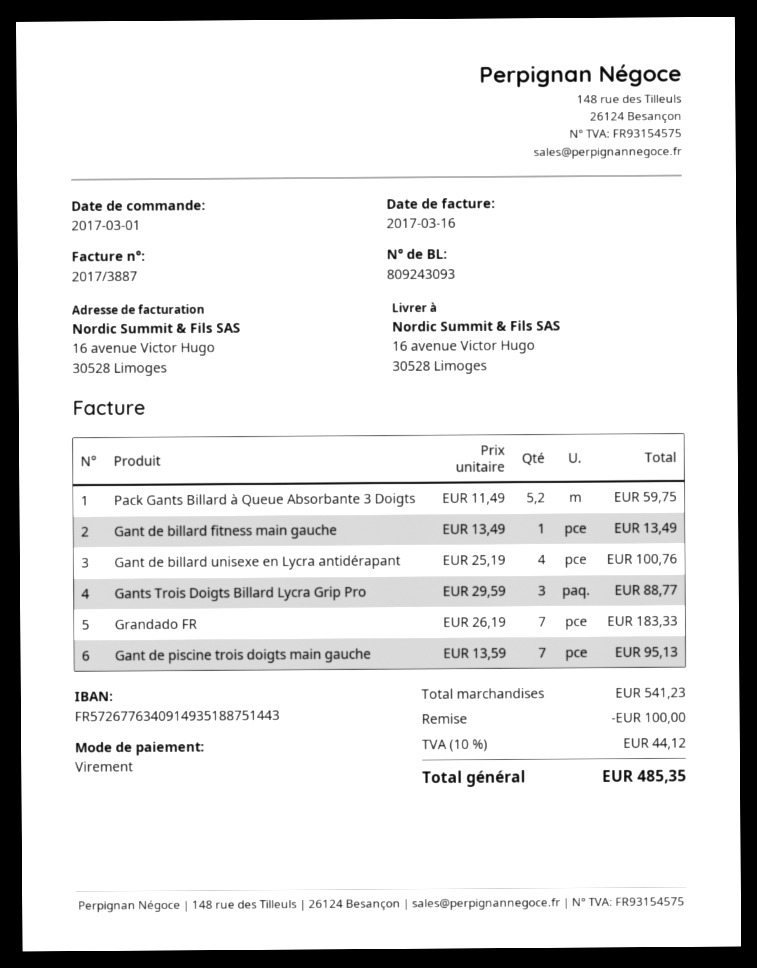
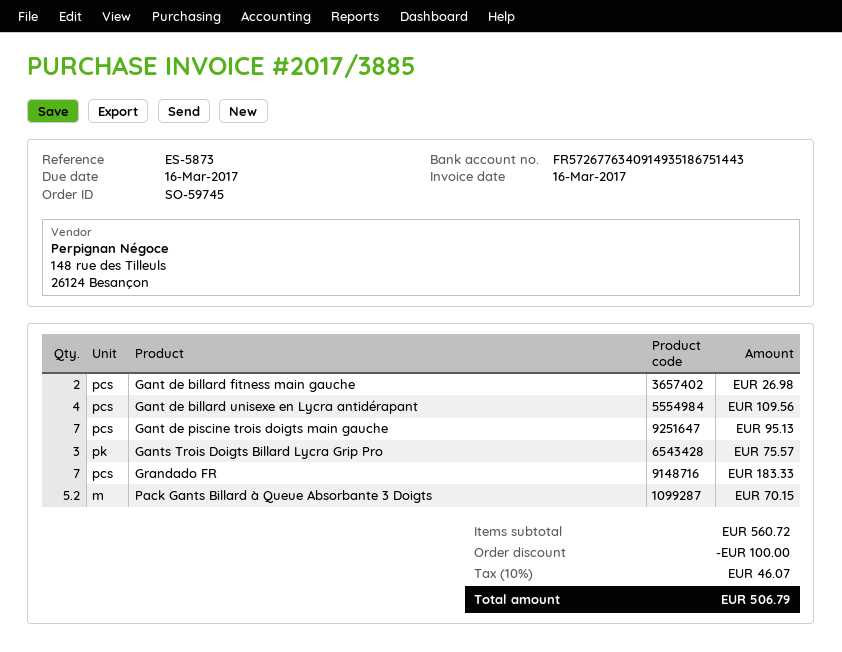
invoice number: 2017/3887 -> 2017/3885
bank account: FR5726776340914935188751443 -> FR5726776340914935186751443
Pack Gants Billard à Queue Absorbante 3 Doigts: 5.2 for 59.75 -> 5.2 for 70.15
Gant de billard fitness main gauche: 1 for 13.49 -> 2 for 26.98
Gant de billard unisexe en Lycra antidérapant: 4 for 100.76 -> 4 for 109.56
Gants Trois Doigts Billard Lycra Grip Pro: 3 for 88.77 -> 3 for 75.57
subtotal: 541.23 -> 560.72
tax: 10% = 44.12 -> 10% = 46.07
total: 485.35 -> 506.79

